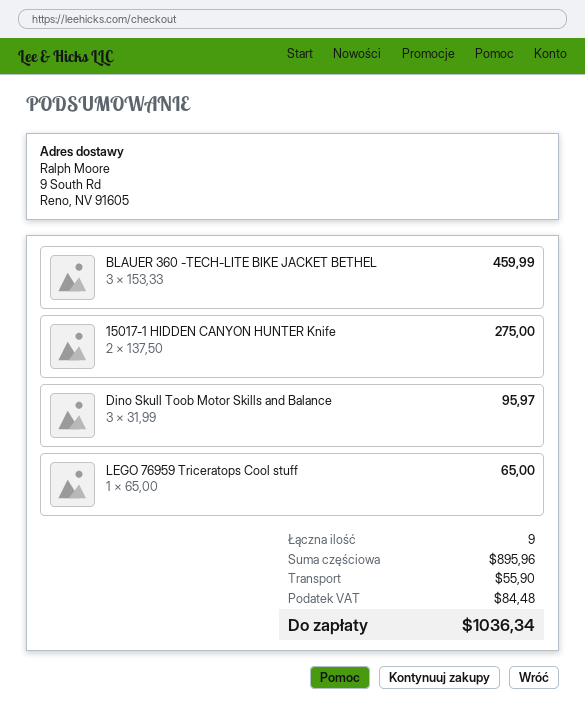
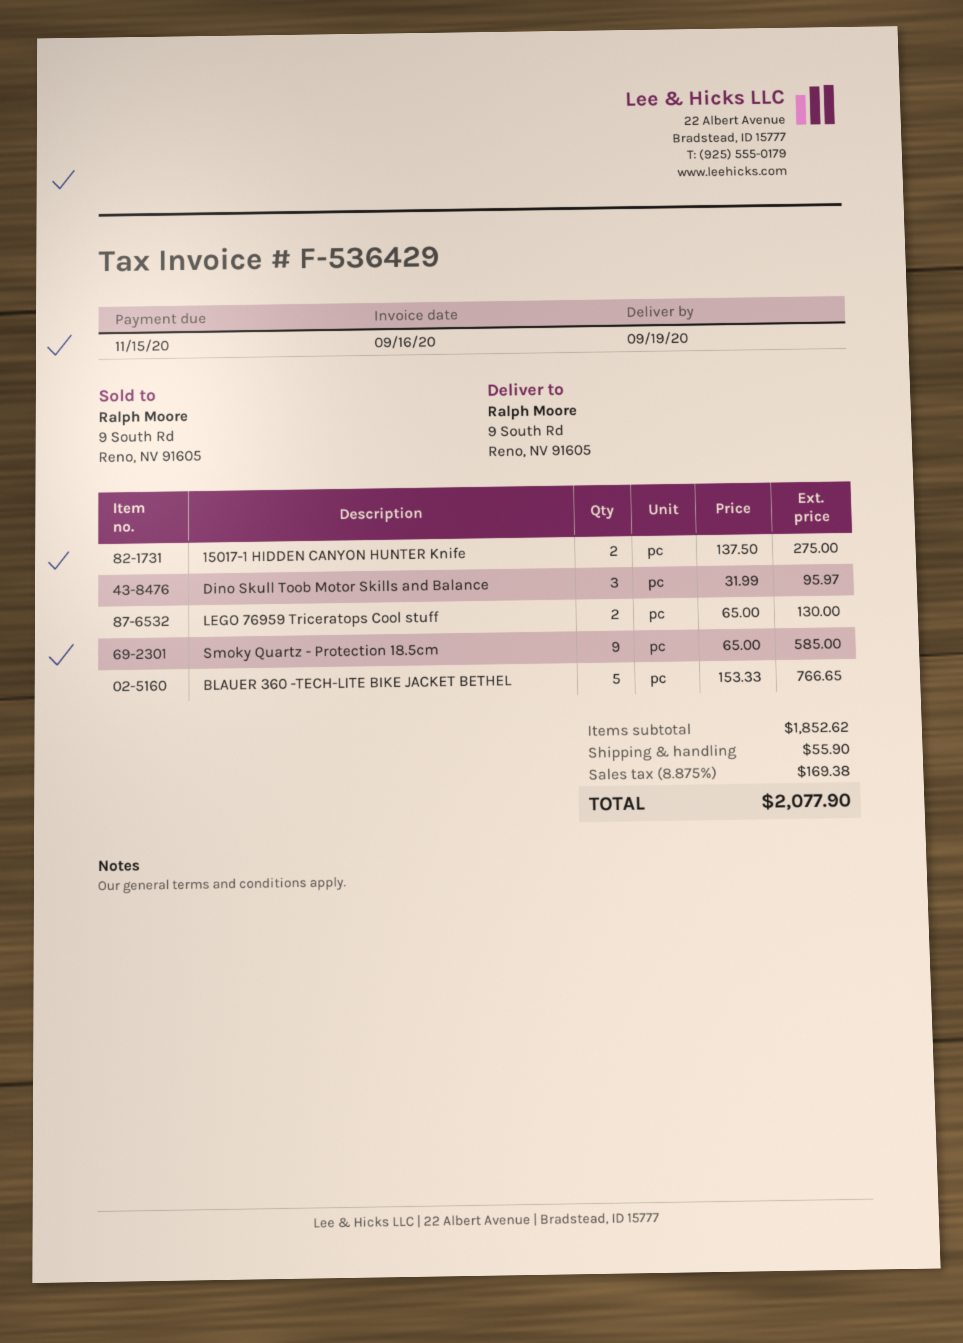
BLAUER 360 -TECH-LITE BIKE JACKET BETHEL: 3 x 153.33 = 459.99 -> 5 x 153.33 = 766.65
LEGO 76959 Triceratops Cool stuff: 1 x 65.00 = 65.00 -> 2 x 65.00 = 130.00
Smoky Quartz - Protection 18.5cm: none -> 9 x 65.00 = 585.00
subtotal: 895.96 -> 1852.62
tax: 84.48 -> 169.38
total: 1036.34 -> 2077.90

